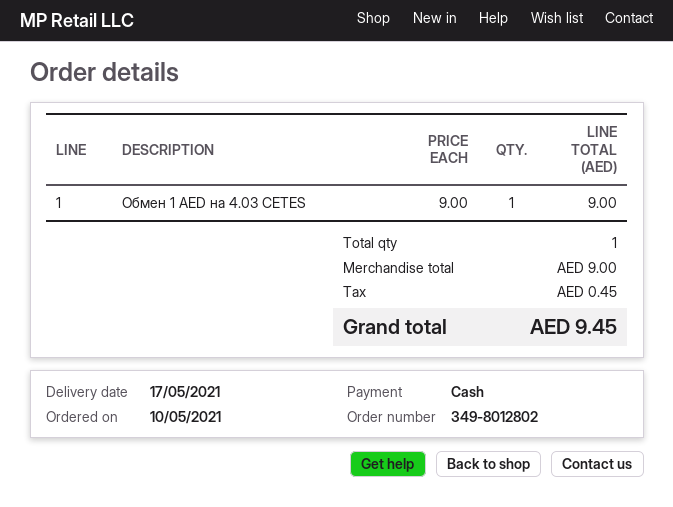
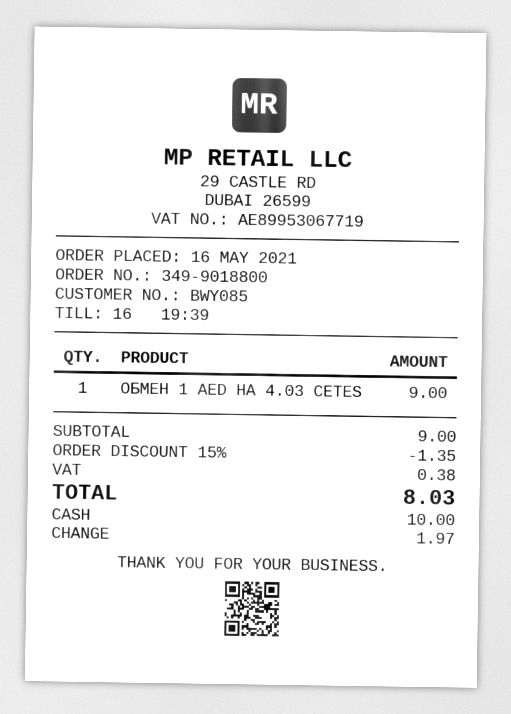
order number: 349-8012802 -> 349-9018800
order date: 2021-05-10 -> 2021-05-16
discount: none -> 15% = 1.35
tax: 0.45 -> 0.38
total: 9.45 -> 8.03

